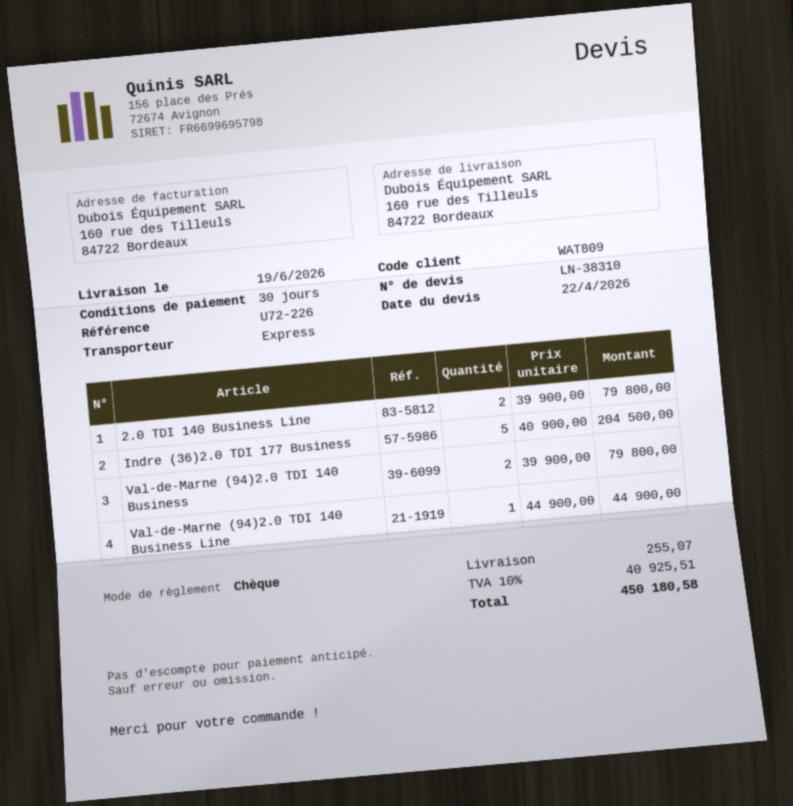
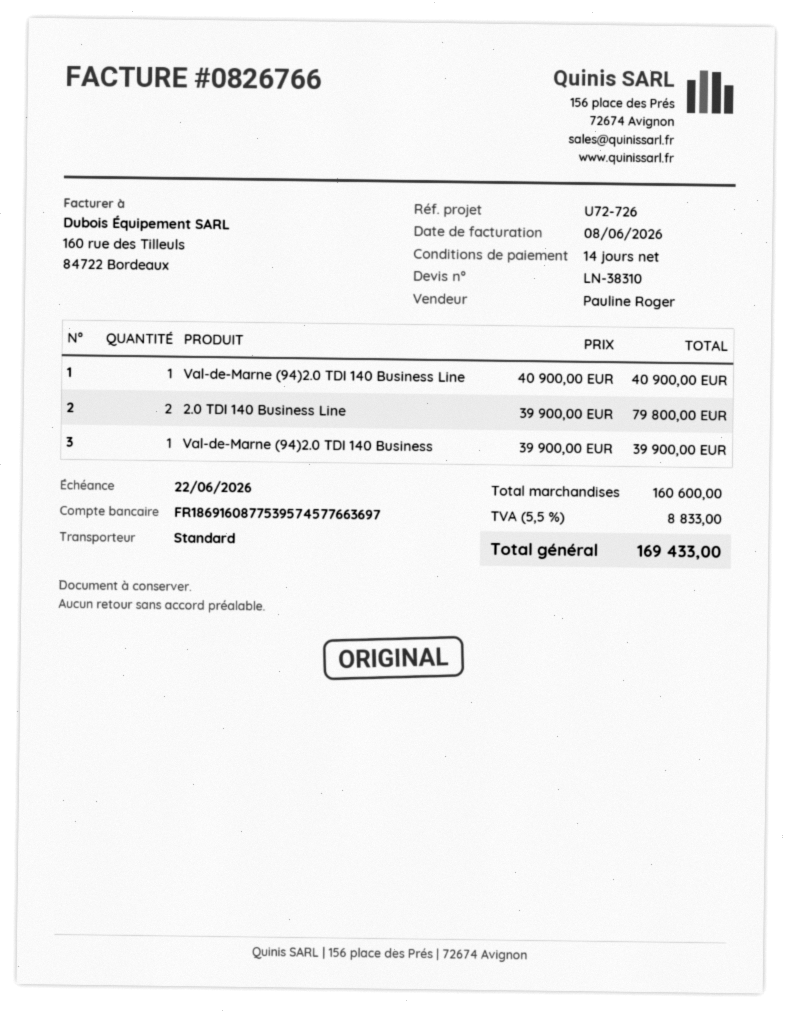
payment terms: 30 days -> 14 days
reference: U72-226 -> U72-726
shipping method: express -> standard
Indre (36)2.0 TDI 177 Business: 5 x 40900.00 = 204500.00 -> none
Val-de-Marne (94)2.0 TDI 140 Business: 2 x 39900.00 = 79800.00 -> 1 x 39900.00 = 39900.00
Val-de-Marne (94)2.0 TDI 140 Business Line: 1 x 44900.00 = 44900.00 -> 1 x 40900.00 = 40900.00
shipping: 255.07 -> none
tax: 10% = 40925.51 -> 5.5% = 8833.00
total: 450180.58 -> 169433.00

